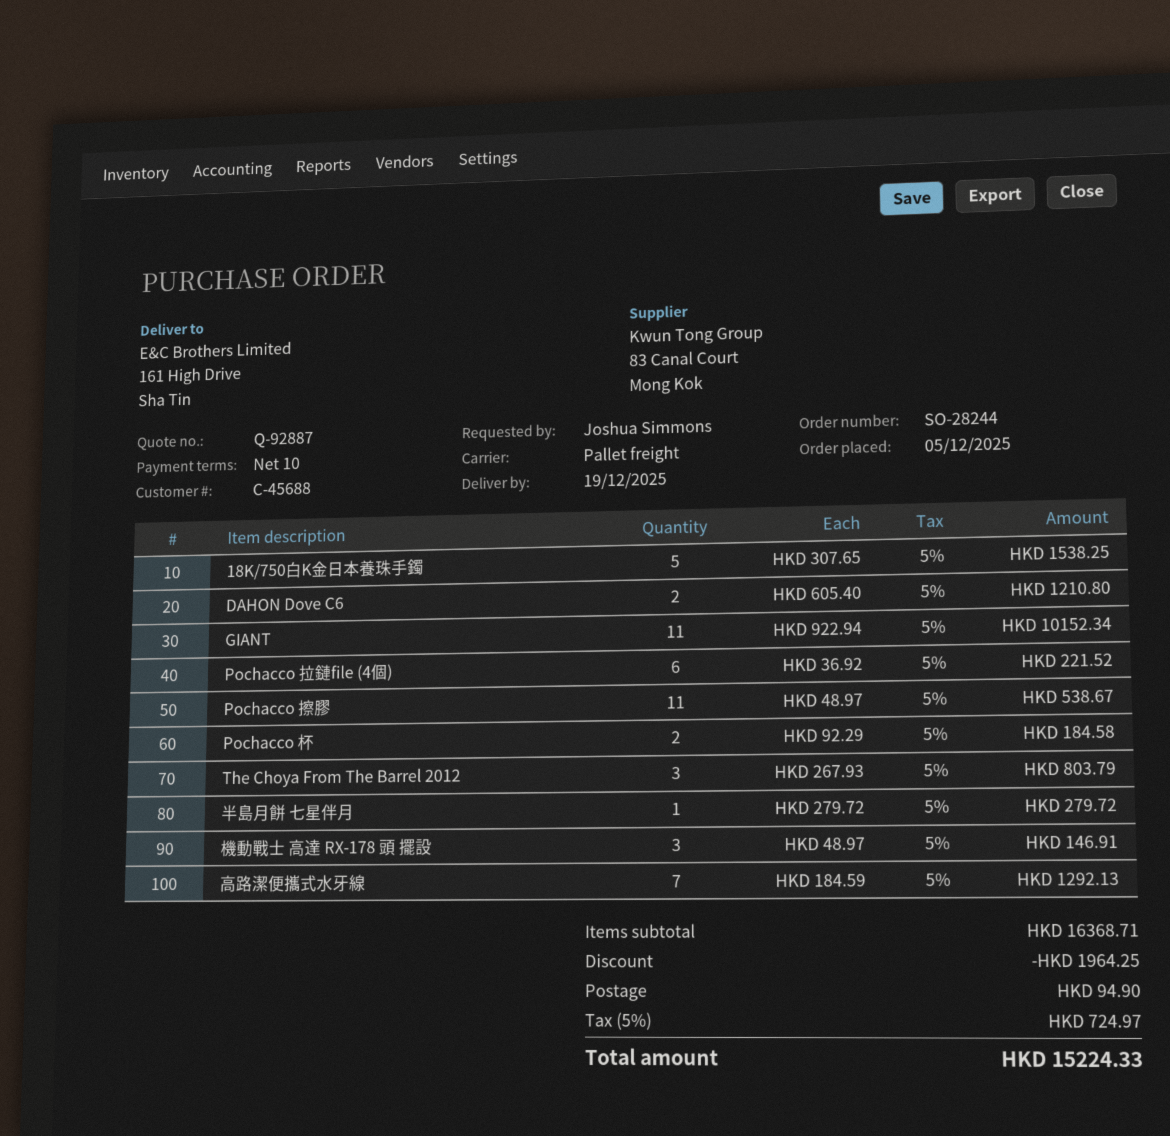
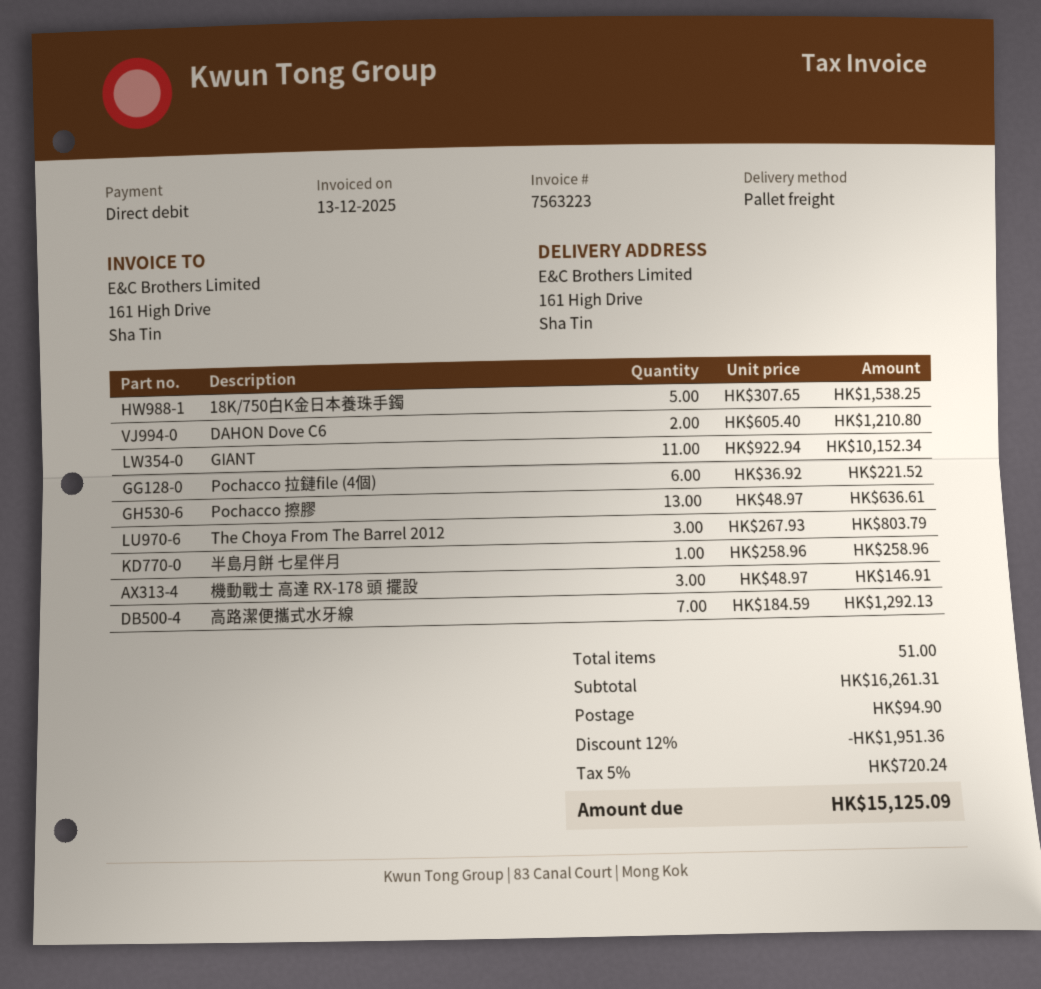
Pochacco 擦膠: 11 x 48.97 = 538.67 -> 13 x 48.97 = 636.61
Pochacco 杯: 2 x 92.29 = 184.58 -> none
半島月餅 七星伴月: 1 x 279.72 = 279.72 -> 1 x 258.96 = 258.96
subtotal: 16368.71 -> 16261.31
discount: 1964.25 -> 1951.36
tax: 5% = 724.97 -> 5% = 720.24
total: 15224.33 -> 15125.09

